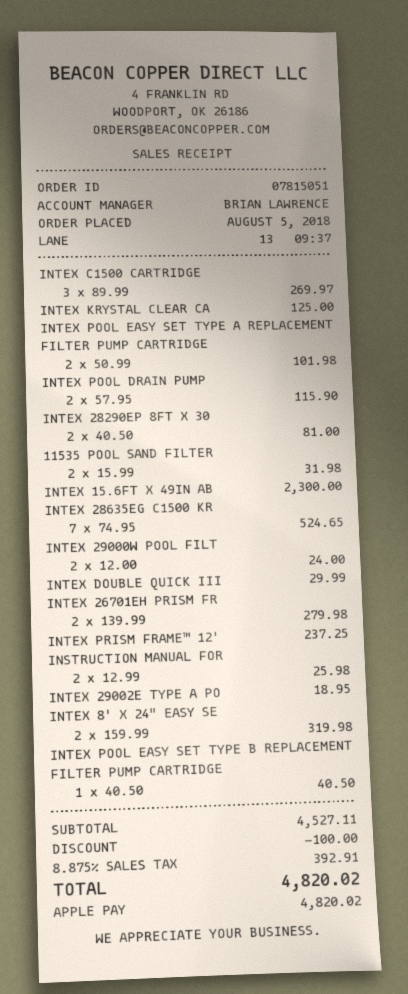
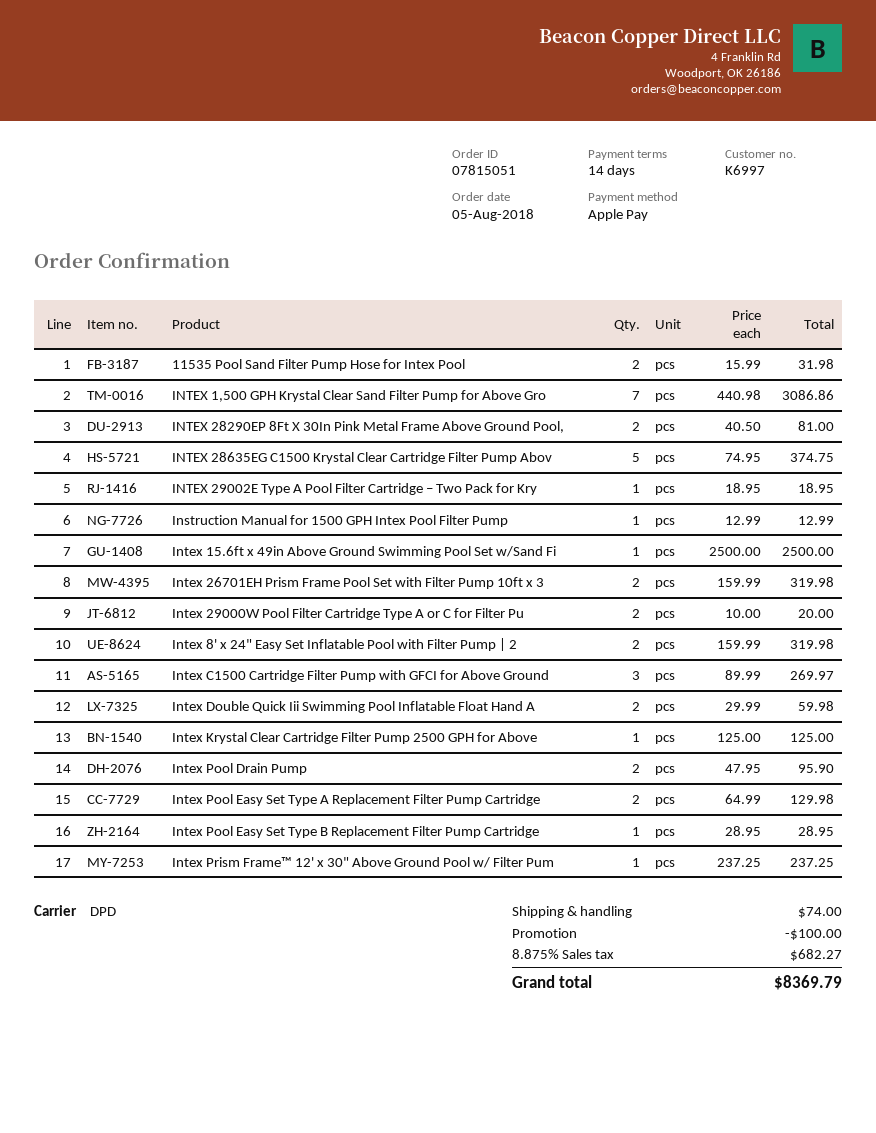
INTEX POOL EASY SET TYPE A REPLACEMENT FILTER PUMP CARTRIDGE: 2 x 50.99 = 101.98 -> 2 x 64.99 = 129.98
INTEX POOL DRAIN PUMP: 2 x 57.95 = 115.90 -> 2 x 47.95 = 95.90
INTEX 15.6FT X 49IN AB: 1 x 2300.00 = 2300.00 -> 1 x 2500.00 = 2500.00
INTEX 28635EG C1500 KR: 7 x 74.95 = 524.65 -> 5 x 74.95 = 374.75
INTEX 29000W POOL FILT: 2 x 12.00 = 24.00 -> 2 x 10.00 = 20.00
INTEX DOUBLE QUICK III: 1 x 29.99 = 29.99 -> 2 x 29.99 = 59.98
INTEX 26701EH PRISM FR: 2 x 139.99 = 279.98 -> 2 x 159.99 = 319.98
INSTRUCTION MANUAL FOR: 2 x 12.99 = 25.98 -> 1 x 12.99 = 12.99
INTEX POOL EASY SET TYPE B REPLACEMENT FILTER PUMP CARTRIDGE: 1 x 40.50 = 40.50 -> 1 x 28.95 = 28.95
INTEX 1,500 GPH Krystal Clear Sand Filter Pump for Above Gro: none -> 7 x 440.98 = 3086.86
shipping: none -> 74.00
tax: 8.875% = 392.91 -> 8.875% = 682.27
total: 4820.02 -> 8369.79

